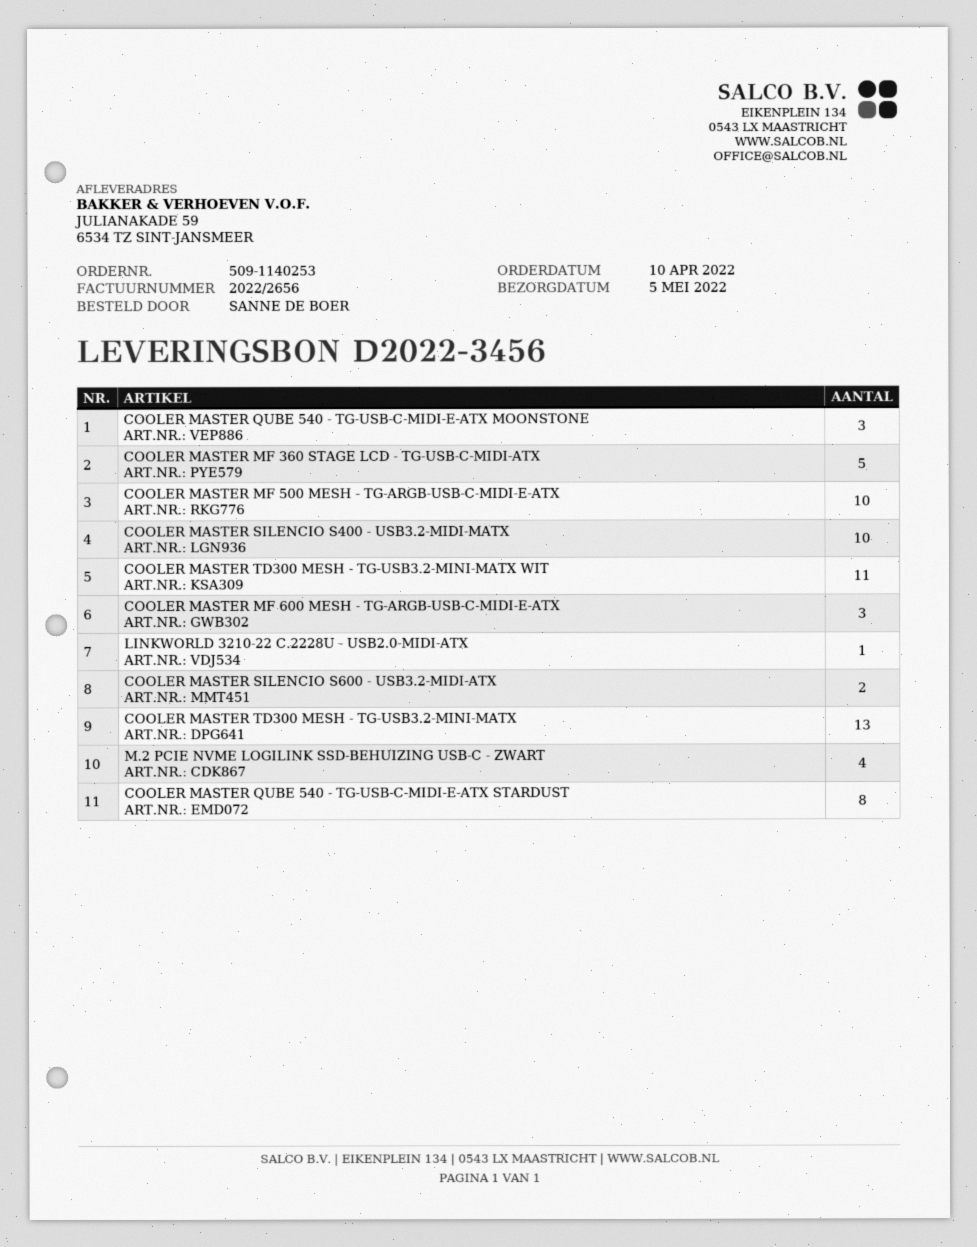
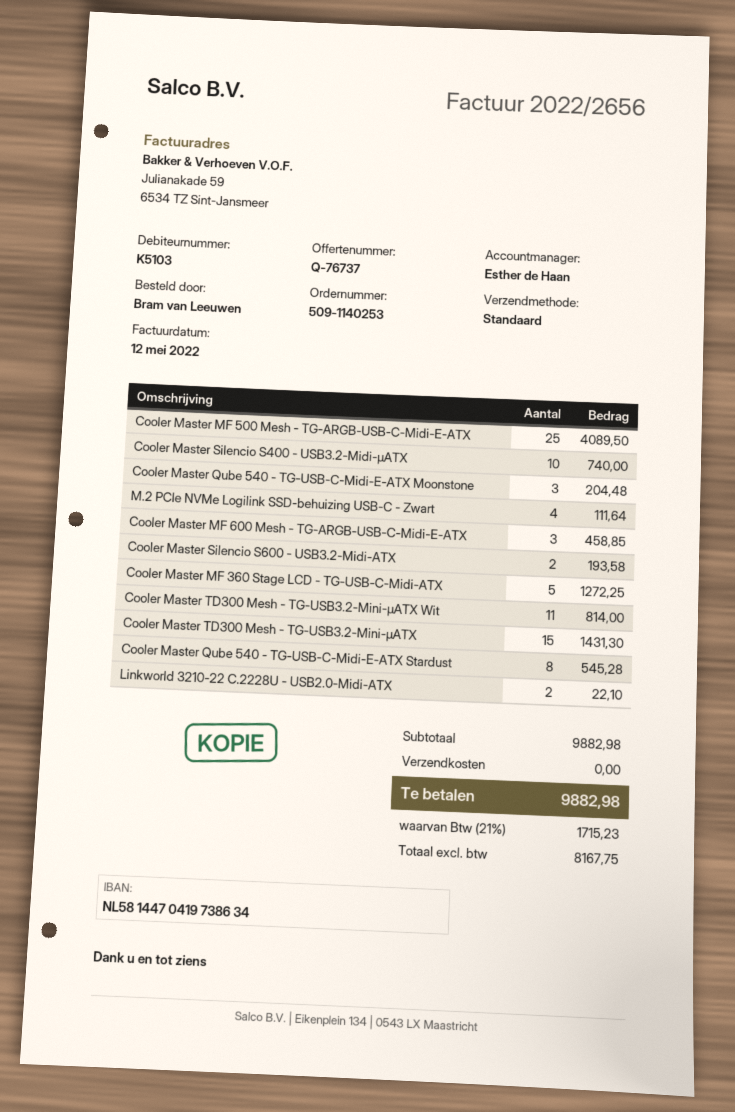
ordered by: SANNE DE BOER -> Bram van Leeuwen
COOLER MASTER MF 500 MESH - TG-ARGB-USB-C-MIDI-E-ATX: 10 -> 25
LINKWORLD 3210-22 C.2228U - USB2.0-MIDI-ATX: 1 -> 2
COOLER MASTER TD300 MESH - TG-USB3.2-MINI-ΜATX: 13 -> 15

